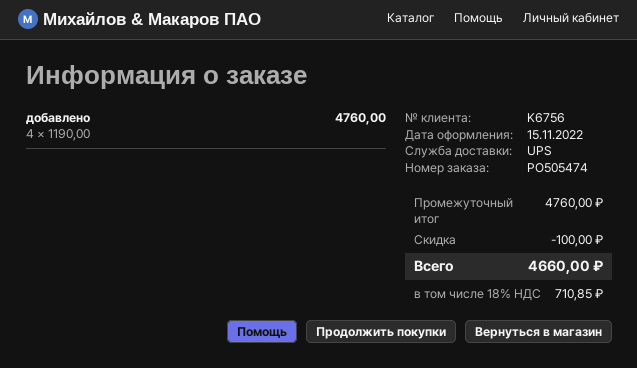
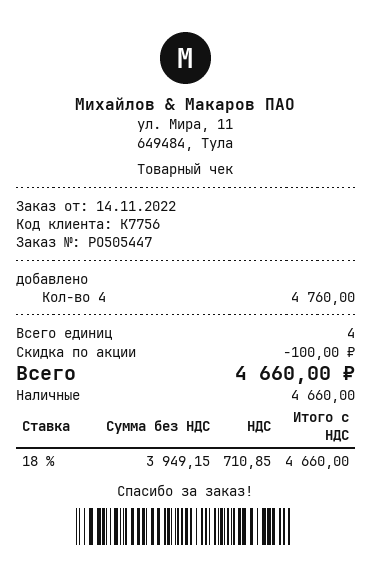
order number: PO505474 -> PO505447
order date: 2022-11-15 -> 2022-11-14
customer number: K6756 -> K7756

